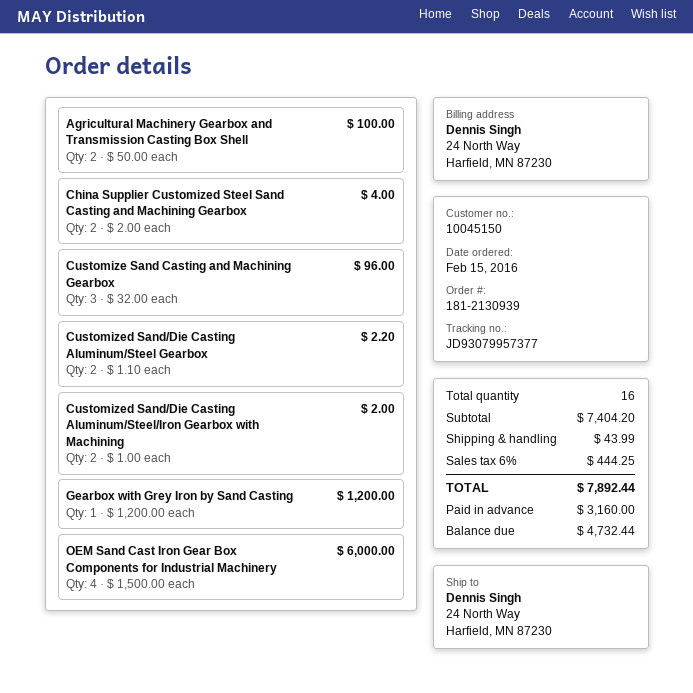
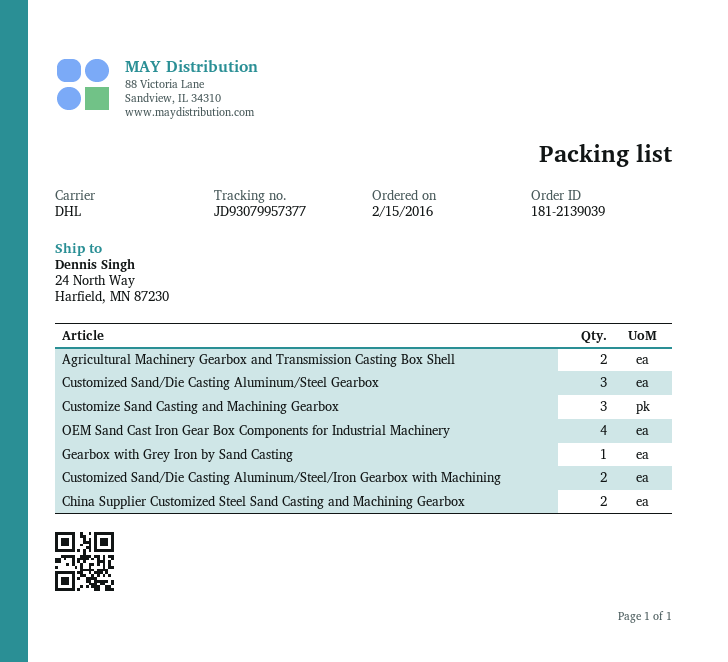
order number: 181-2130939 -> 181-2139039
Customized Sand/Die Casting Aluminum/Steel Gearbox: 2 -> 3

